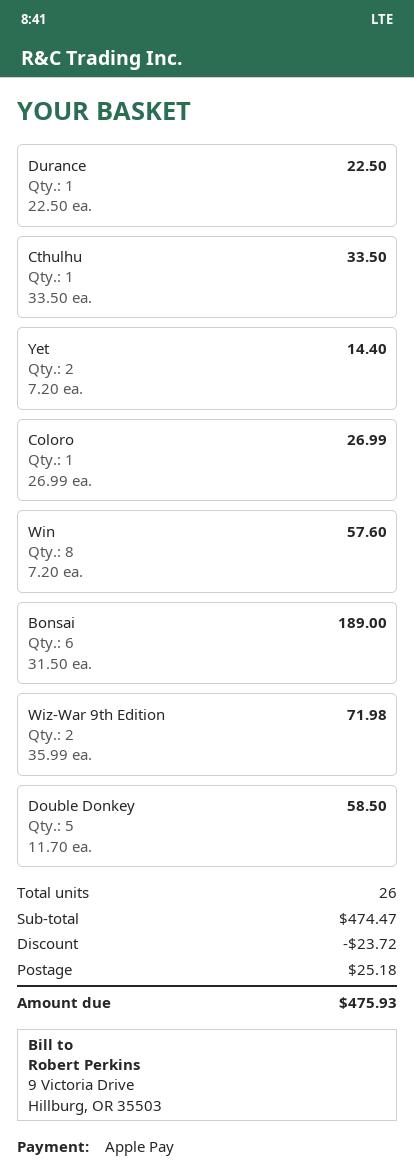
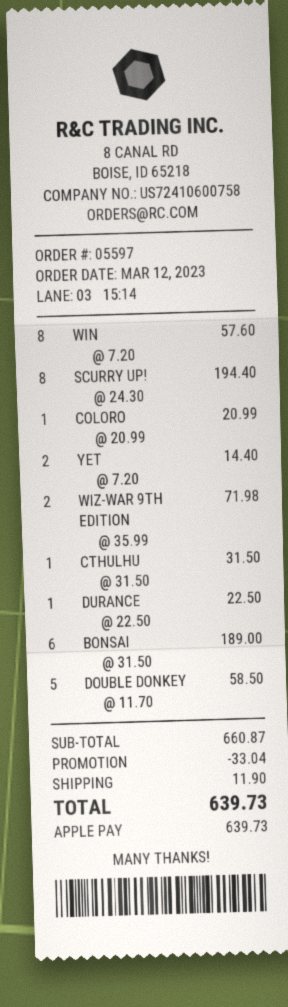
Cthulhu: 1 x 33.50 = 33.50 -> 1 x 31.50 = 31.50
Coloro: 1 x 26.99 = 26.99 -> 1 x 20.99 = 20.99
SCURRY UP!: none -> 8 x 24.30 = 194.40
subtotal: 474.47 -> 660.87
discount: 23.72 -> 33.04
shipping: 25.18 -> 11.90
total: 475.93 -> 639.73

